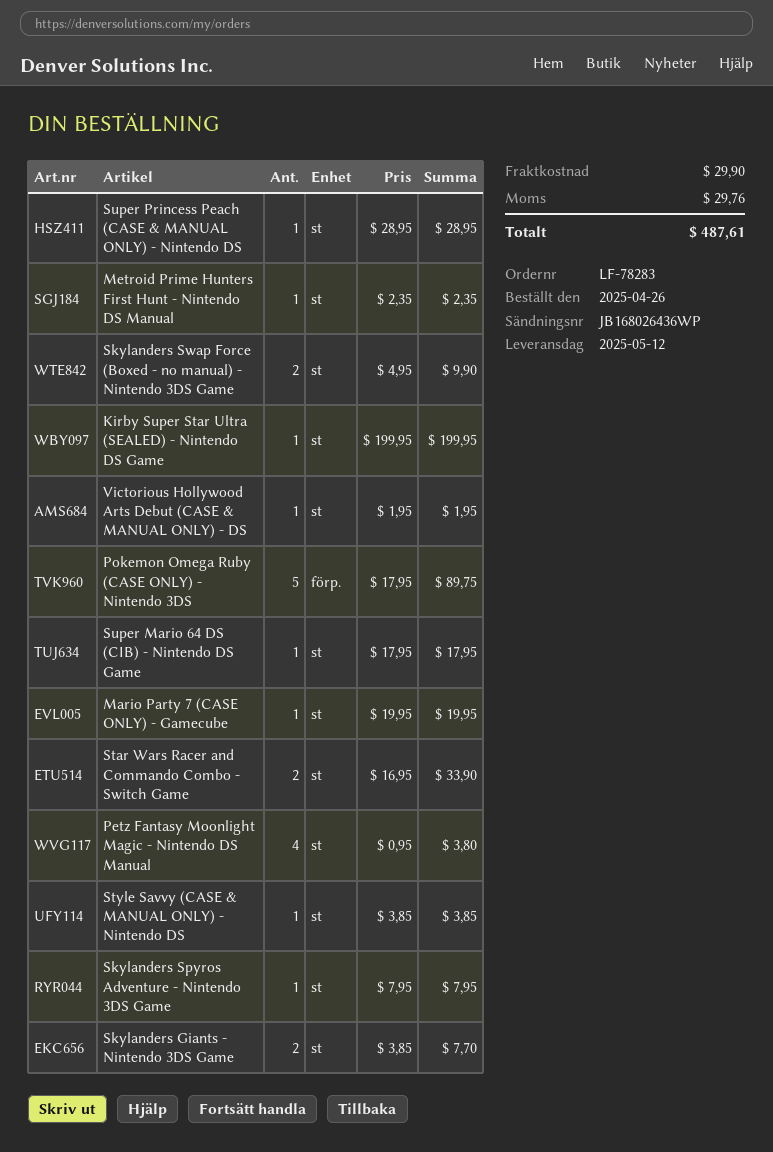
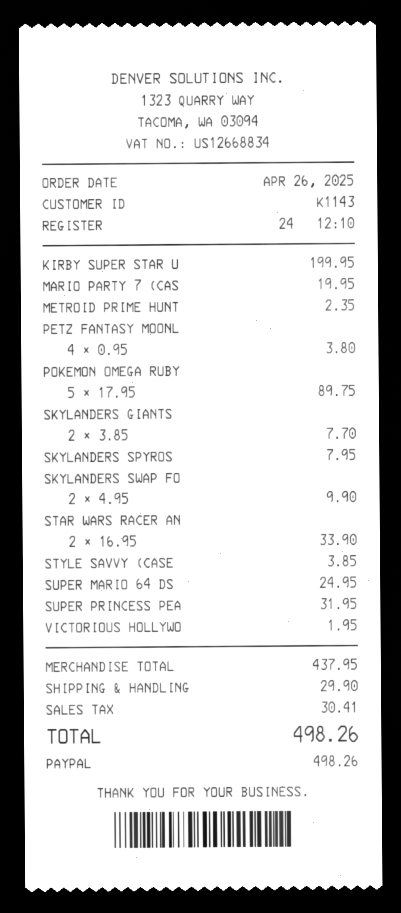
Super Princess Peach (CASE & MANUAL ONLY) - Nintendo DS: 1 x 28.95 = 28.95 -> 1 x 31.95 = 31.95
Super Mario 64 DS (CIB) - Nintendo DS Game: 1 x 17.95 = 17.95 -> 1 x 24.95 = 24.95
tax: 29.76 -> 30.41
total: 487.61 -> 498.26

